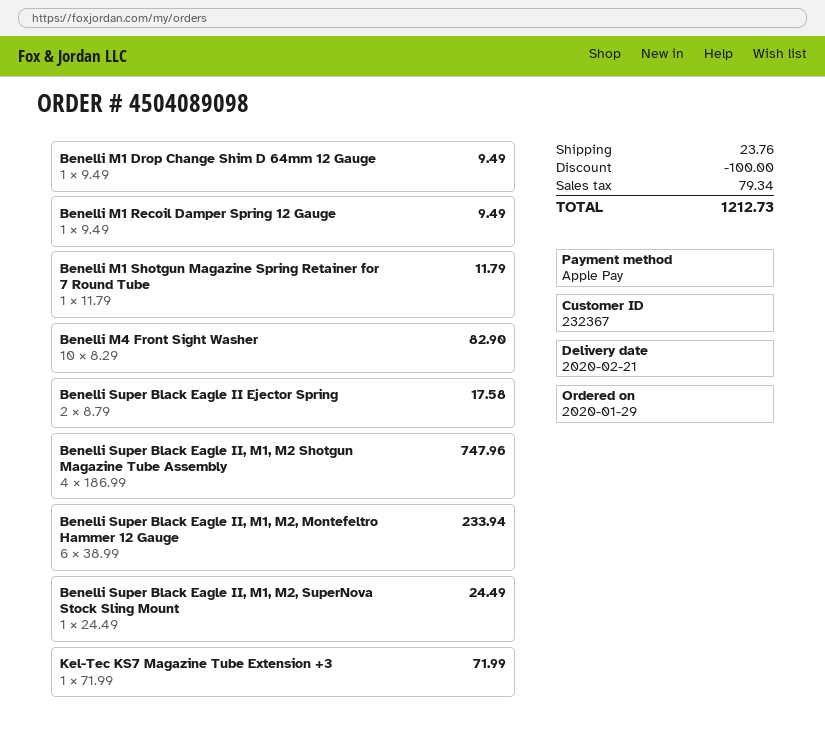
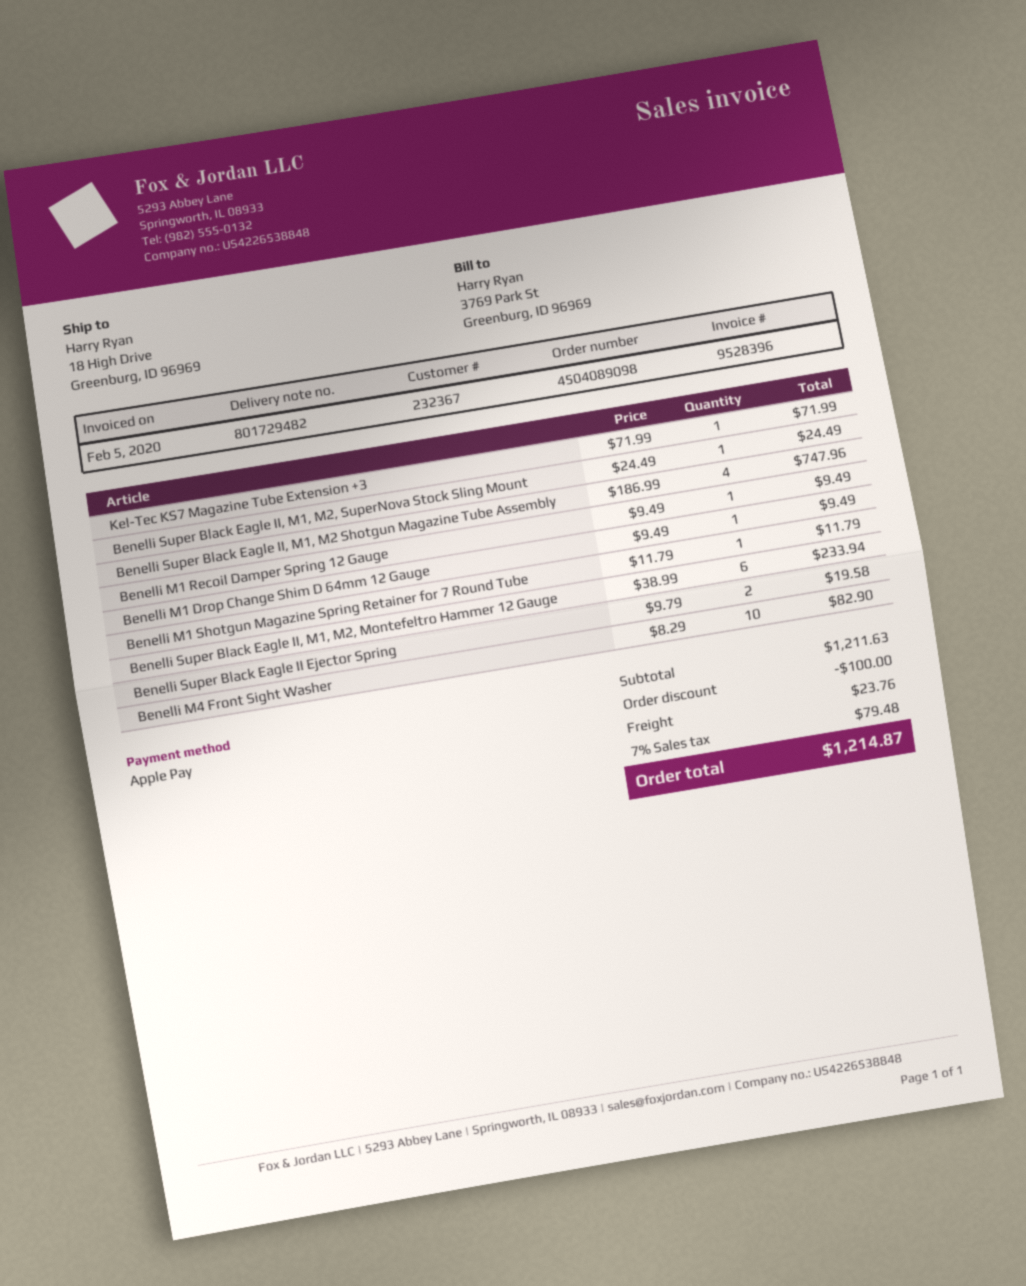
Benelli Super Black Eagle II Ejector Spring: 2 x 8.79 = 17.58 -> 2 x 9.79 = 19.58
tax: 79.34 -> 79.48
total: 1212.73 -> 1214.87

